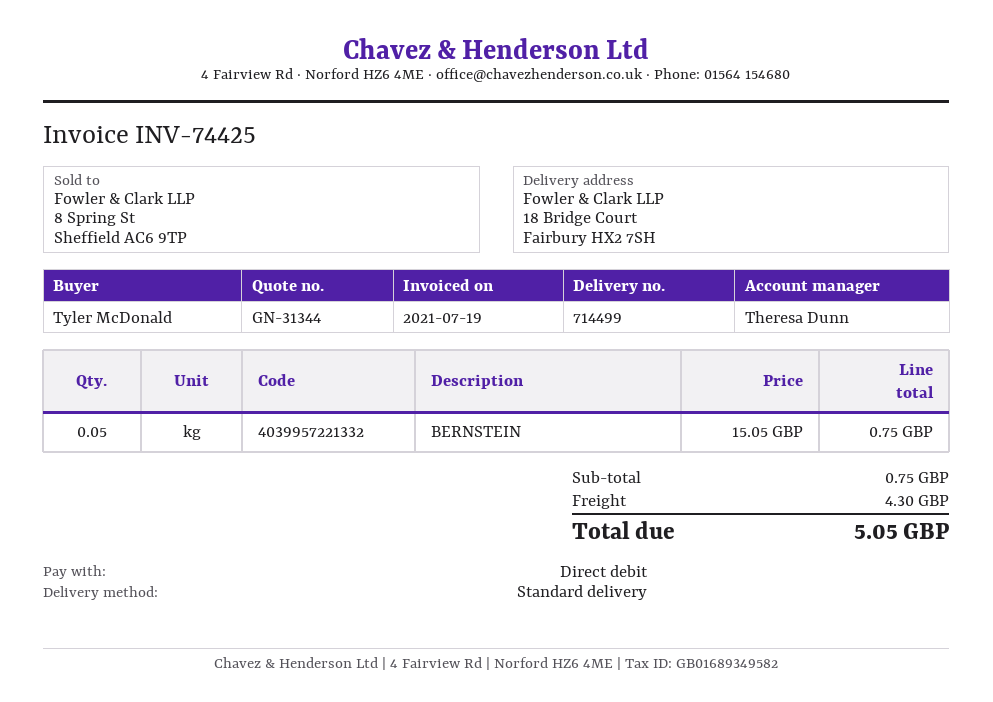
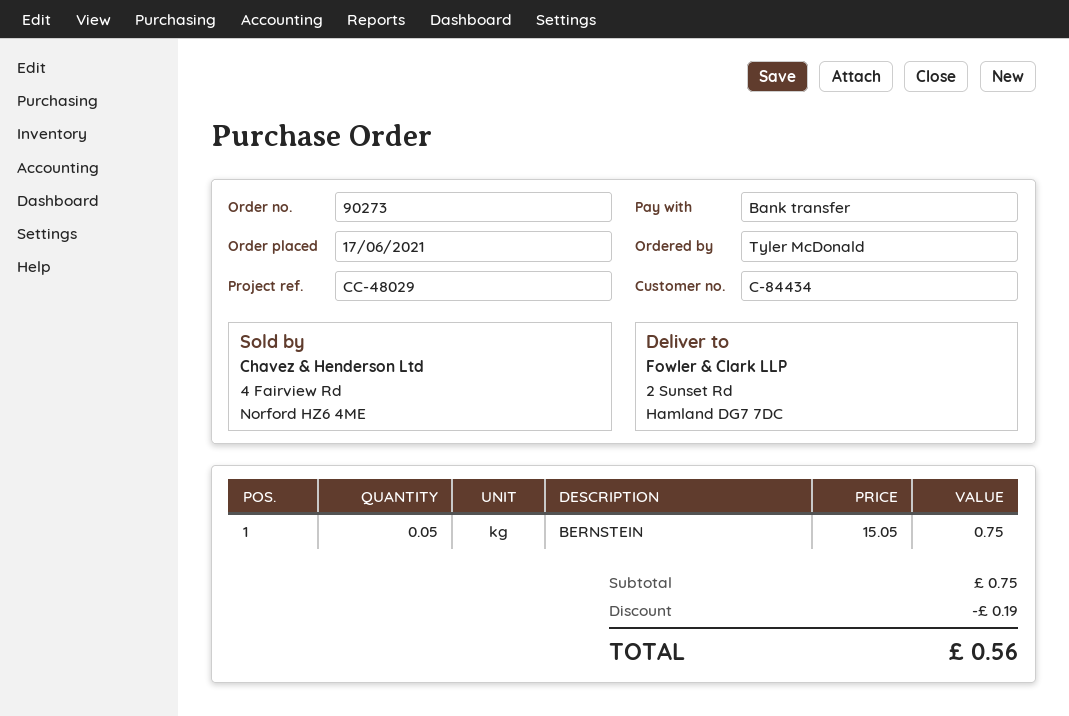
payment method: direct debit -> bank transfer
ship to: 18 Bridge Court, Fairbury HX2 7SH -> 2 Sunset Rd, Hamland DG7 7DC
discount: none -> 0.19
shipping: 4.30 -> none
total: 5.05 -> 0.56

